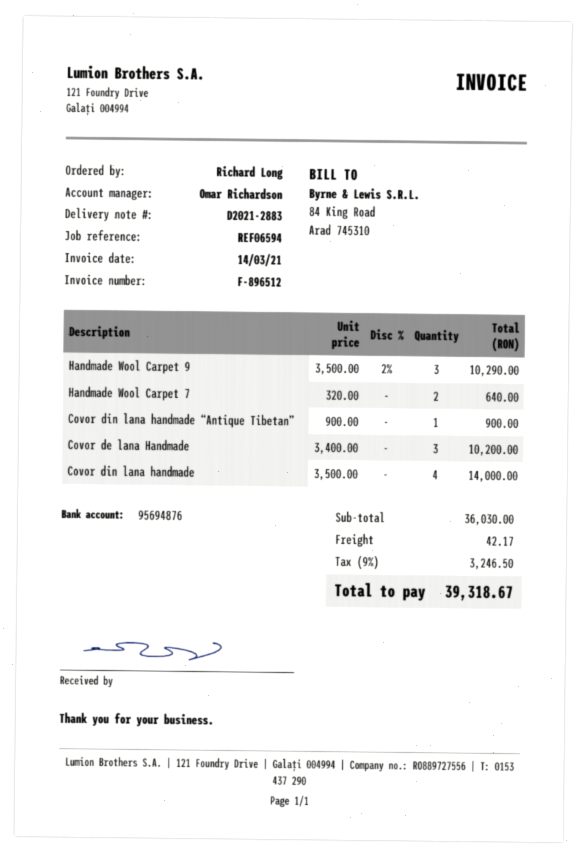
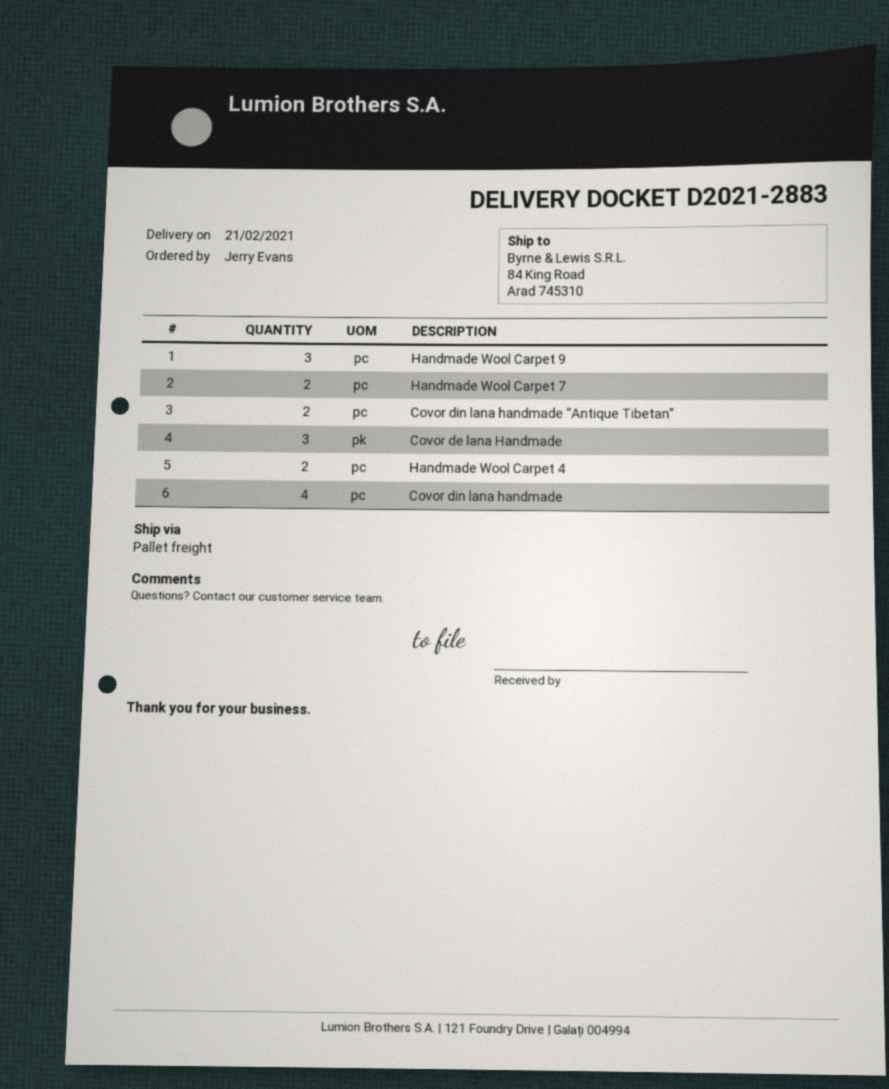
ordered by: Richard Long -> Jerry Evans
Covor din lana handmade “Antique Tibetan”: 1 -> 2
Handmade Wool Carpet 4: none -> 2

